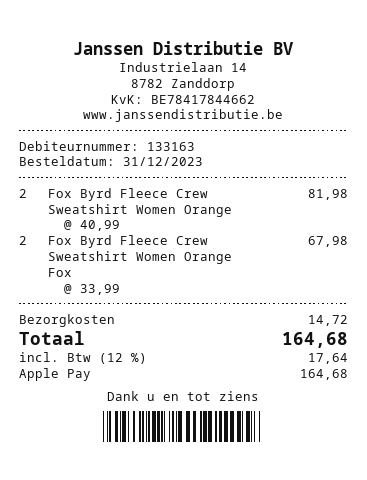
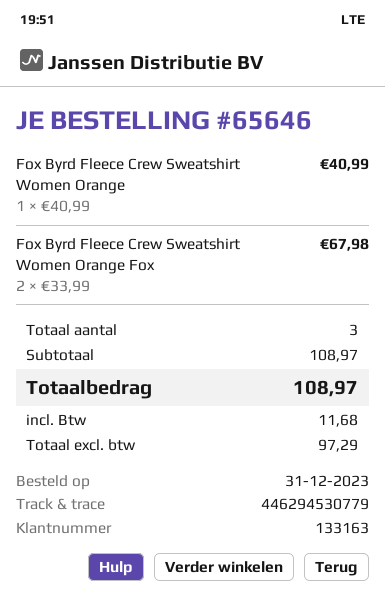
Fox Byrd Fleece Crew Sweatshirt Women Orange: 2 x 40.99 = 81.98 -> 1 x 40.99 = 40.99
shipping: 14.72 -> none
tax: 17.64 -> 11.68
total: 164.68 -> 108.97

